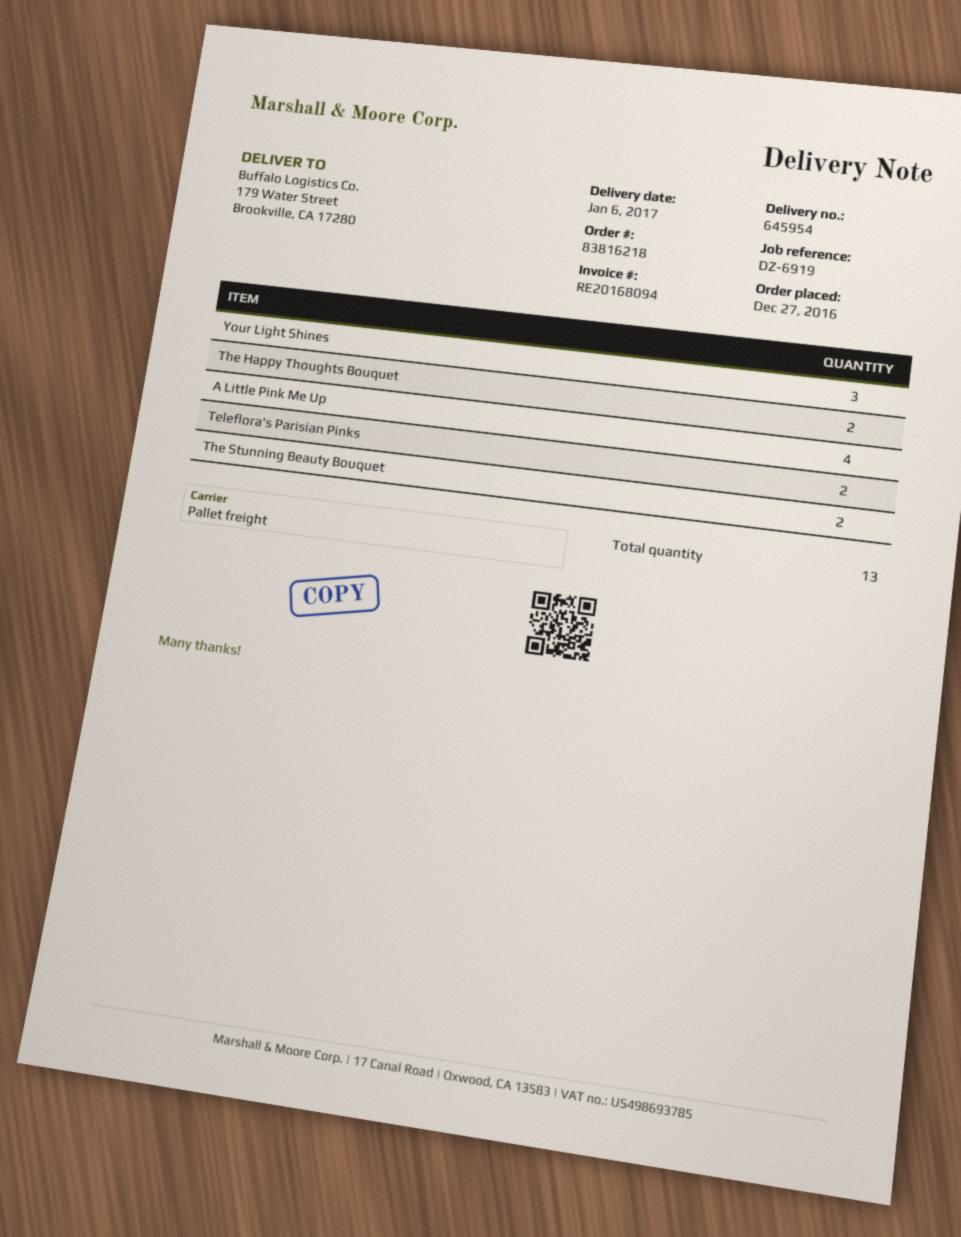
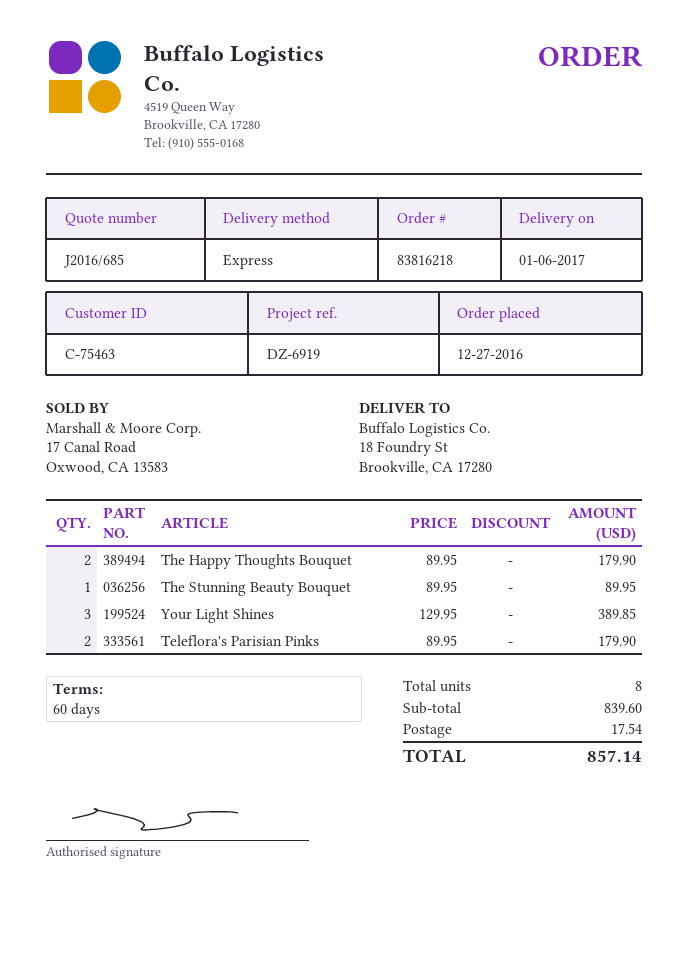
shipping method: pallet freight -> express
ship to: 179 Water Street, Brookville, CA 17280 -> 18 Foundry St, Brookville, CA 17280
A Little Pink Me Up: 4 -> none
The Stunning Beauty Bouquet: 2 -> 1
total quantity: 13 -> 8

